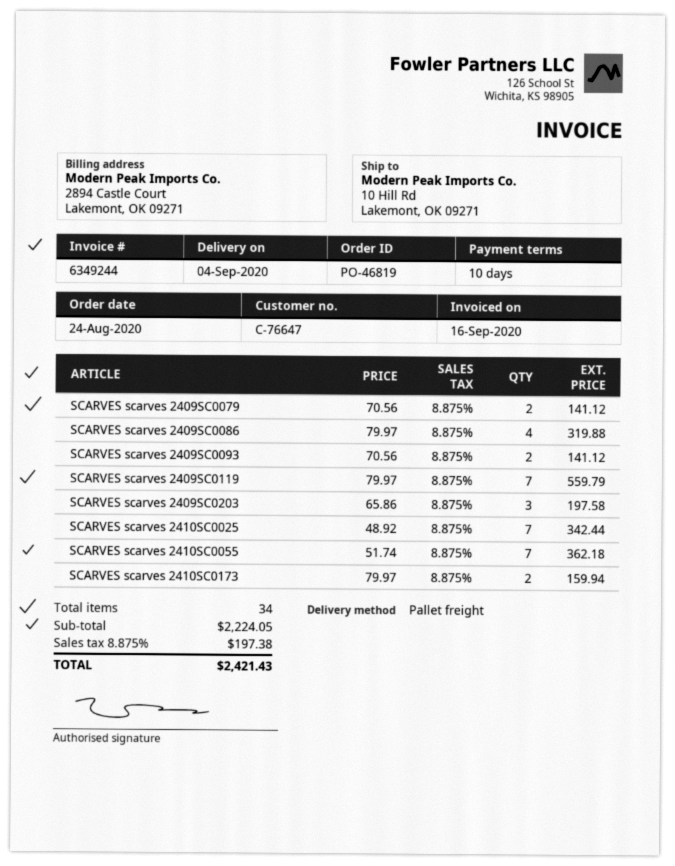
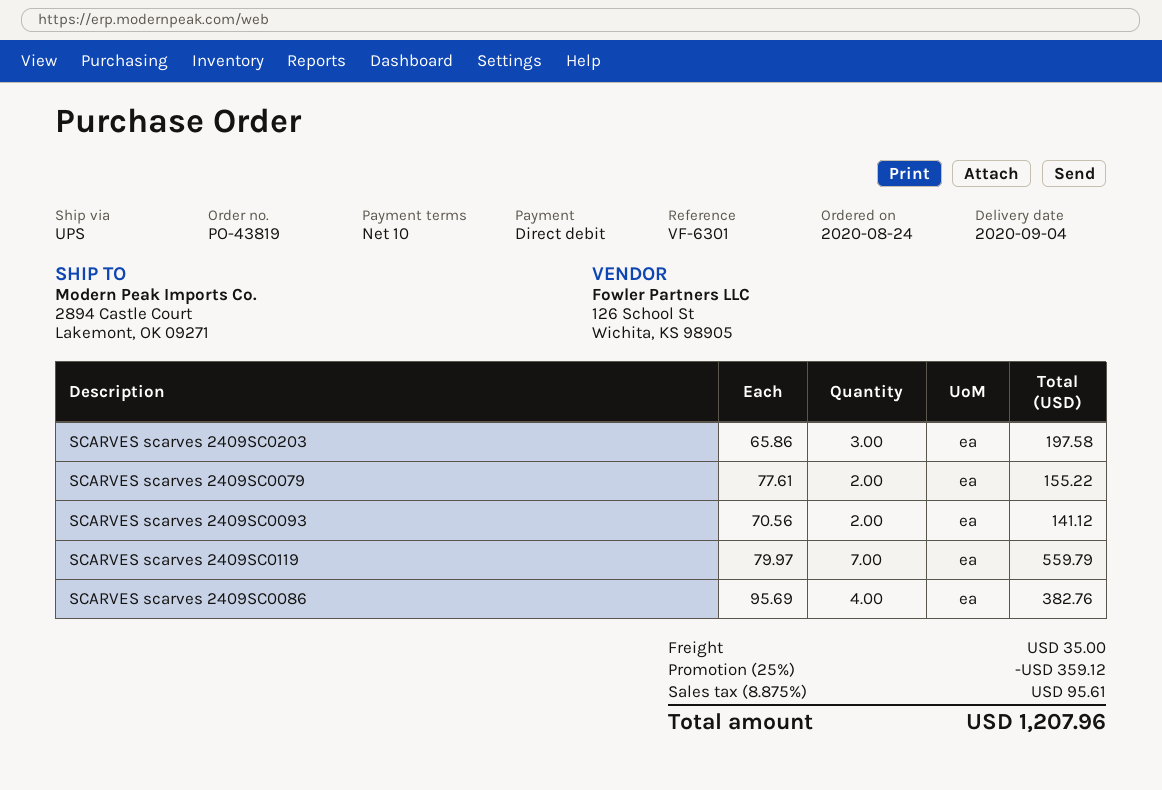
order number: PO-46819 -> PO-43819
shipping method: pallet freight -> UPS
ship to: 10 Hill Rd, Lakemont, OK 09271 -> 2894 Castle Court, Lakemont, OK 09271
SCARVES scarves 2409SC0079: 2 x 70.56 = 141.12 -> 2 x 77.61 = 155.22
SCARVES scarves 2409SC0086: 4 x 79.97 = 319.88 -> 4 x 95.69 = 382.76
SCARVES scarves 2410SC0025: 7 x 48.92 = 342.44 -> none
SCARVES scarves 2410SC0055: 7 x 51.74 = 362.18 -> none
SCARVES scarves 2410SC0173: 2 x 79.97 = 159.94 -> none
discount: none -> 25% = 359.12
shipping: none -> 35.00
tax: 8.875% = 197.38 -> 8.875% = 95.61
total: 2421.43 -> 1207.96

